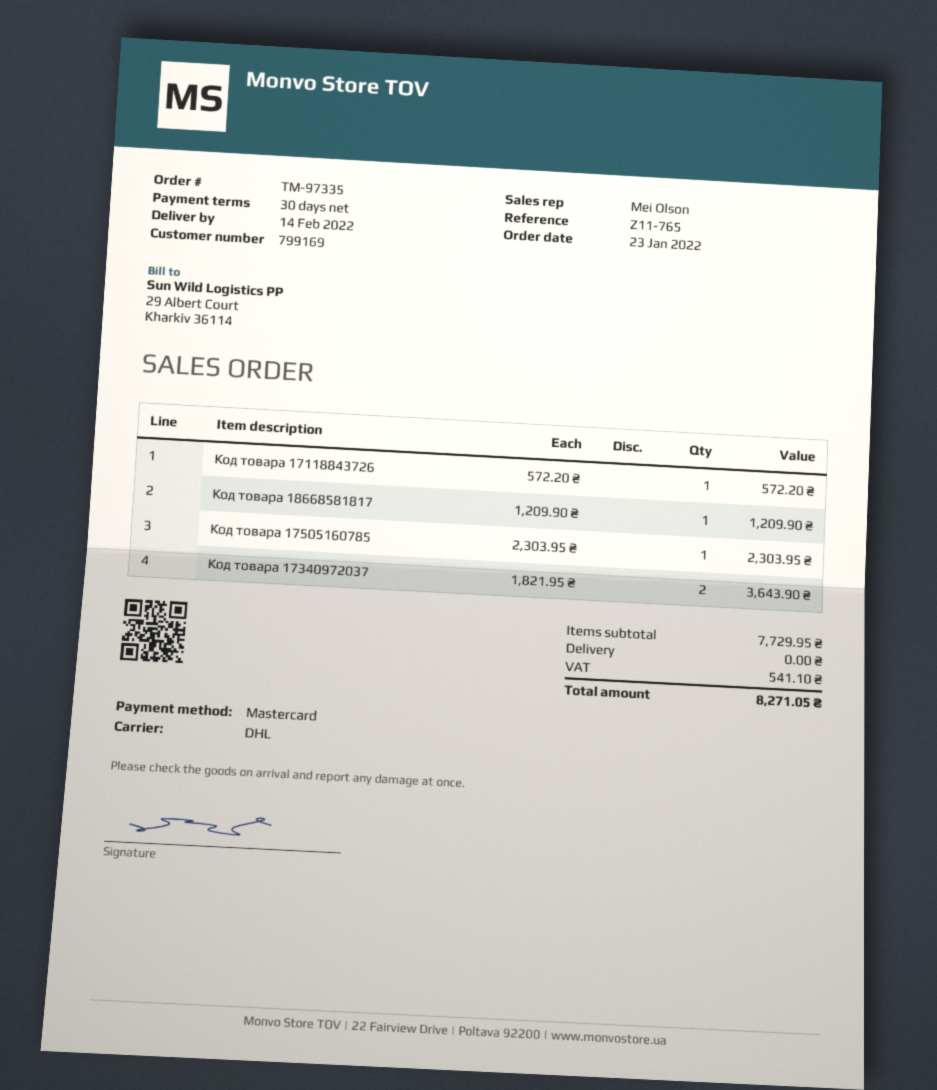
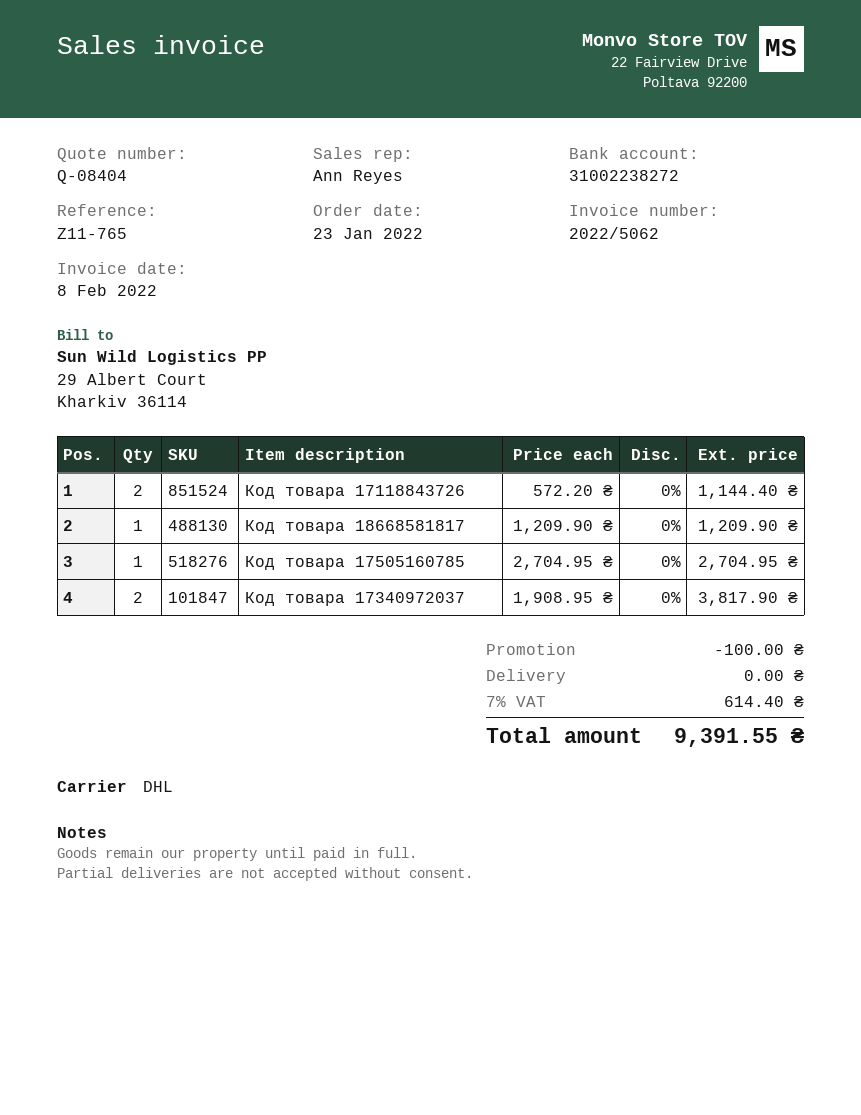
sales rep: Mei Olson -> Ann Reyes
Код товара 17118843726: 1 x 572.20 = 572.20 -> 2 x 572.20 = 1144.40
Код товара 17505160785: 1 x 2303.95 = 2303.95 -> 1 x 2704.95 = 2704.95
Код товара 17340972037: 2 x 1821.95 = 3643.90 -> 2 x 1908.95 = 3817.90
discount: none -> 100.00
tax: 541.10 -> 614.40
total: 8271.05 -> 9391.55

